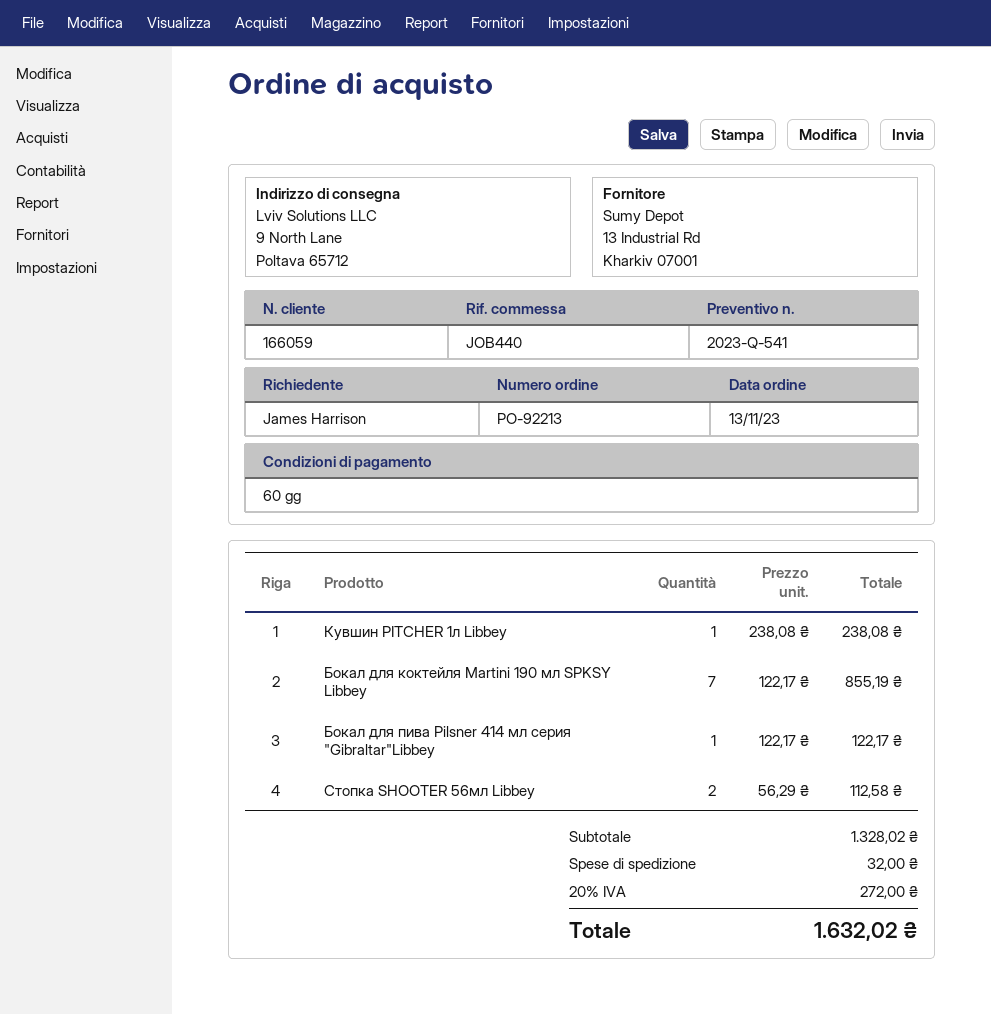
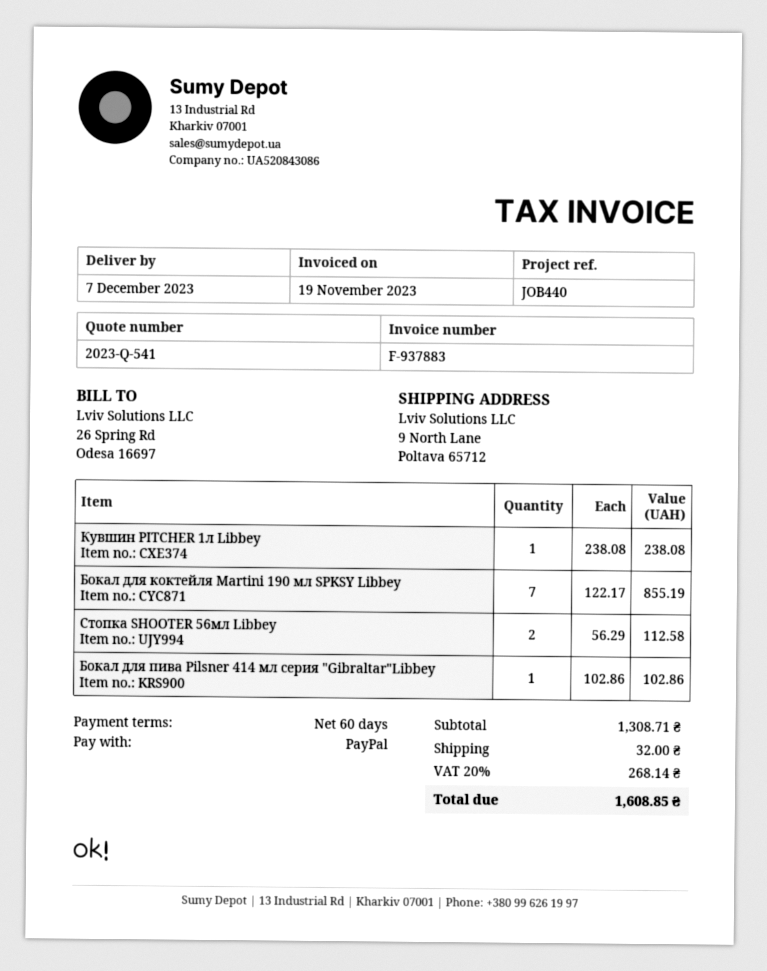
Бокал для пива Pilsner 414 мл серия "Gibraltar"Libbey: 1 x 122.17 = 122.17 -> 1 x 102.86 = 102.86
subtotal: 1328.02 -> 1308.71
tax: 20% = 272.00 -> 20% = 268.14
total: 1632.02 -> 1608.85

